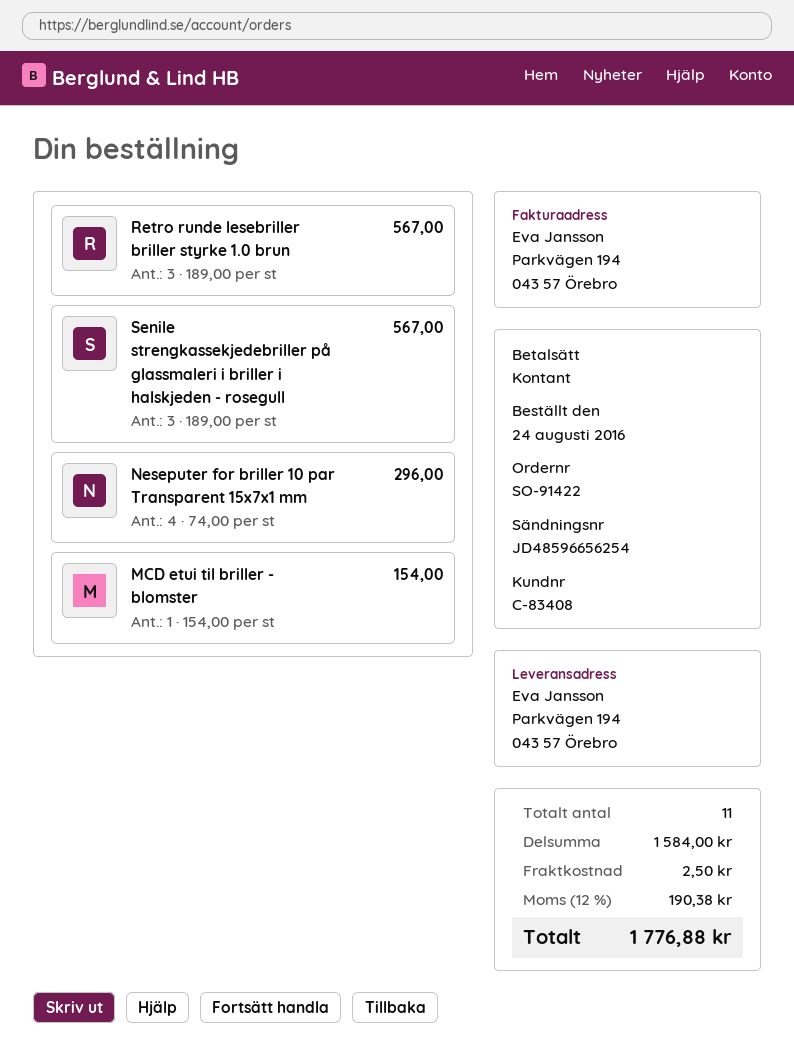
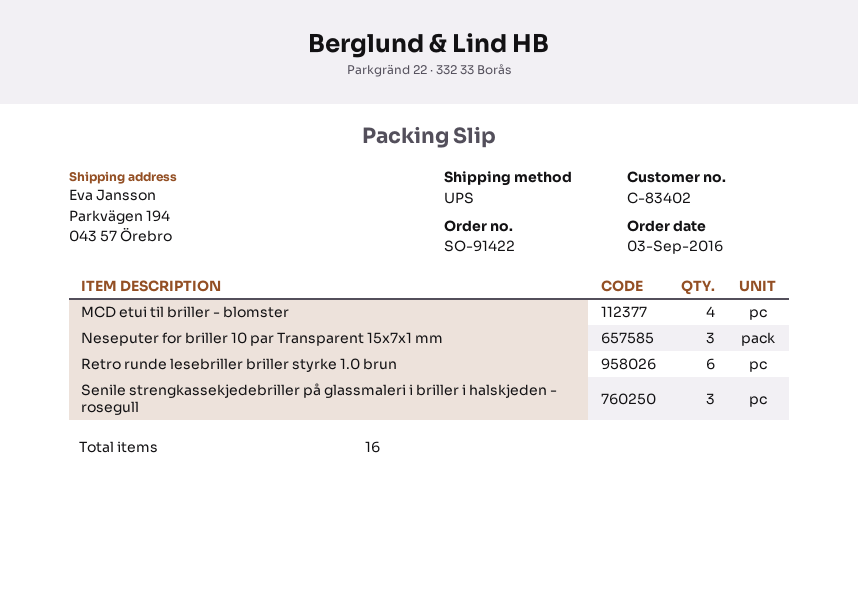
order date: 2016-08-24 -> 2016-09-03
customer number: C-83408 -> C-83402
Retro runde lesebriller briller styrke 1.0 brun: 3 -> 6
Neseputer for briller 10 par Transparent 15x7x1 mm: 4 -> 3
MCD etui til briller - blomster: 1 -> 4
total quantity: 11 -> 16

